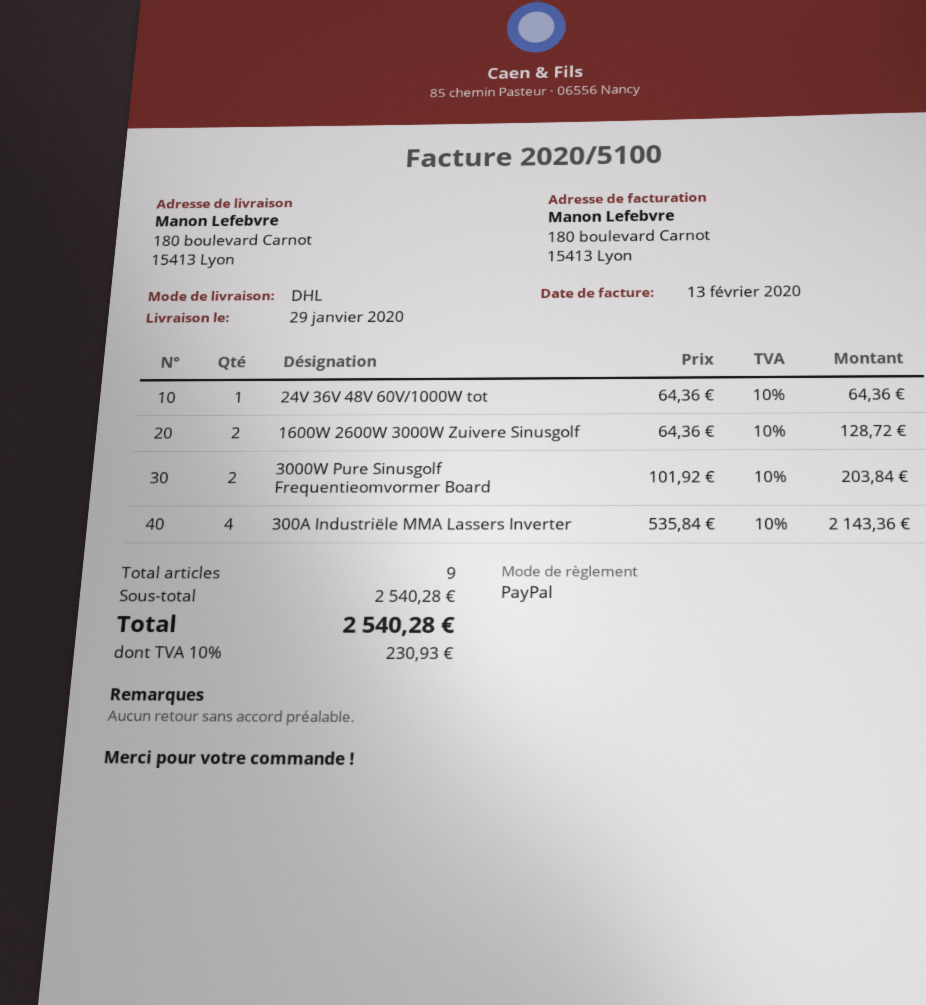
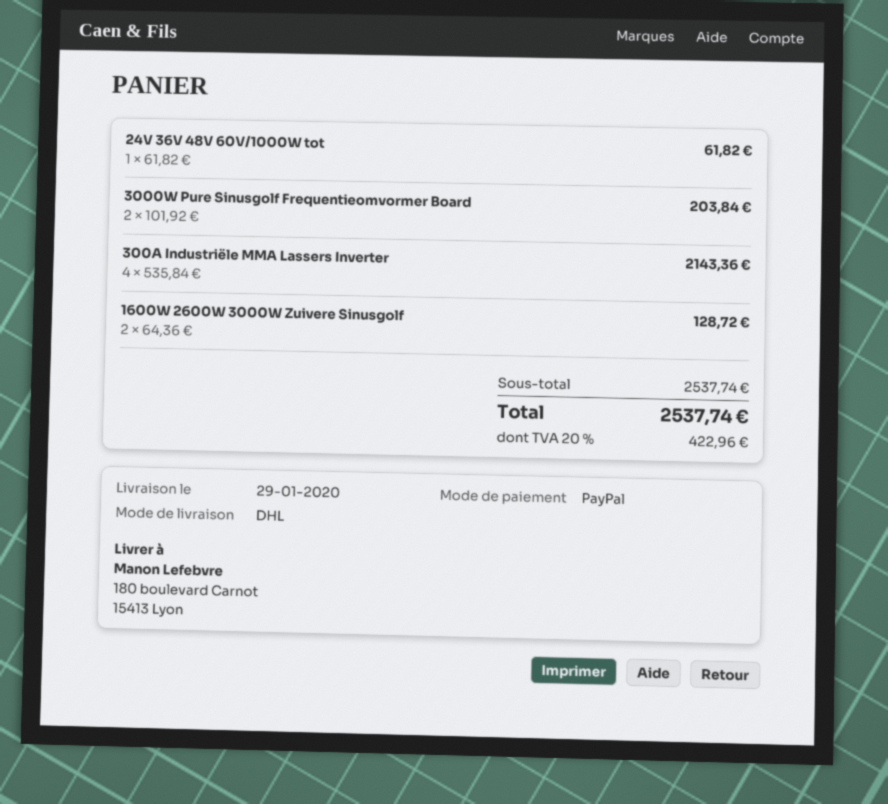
24V 36V 48V 60V/1000W tot: 1 x 64.36 = 64.36 -> 1 x 61.82 = 61.82
subtotal: 2540.28 -> 2537.74
tax: 10% = 230.93 -> 20% = 422.96
total: 2540.28 -> 2537.74

